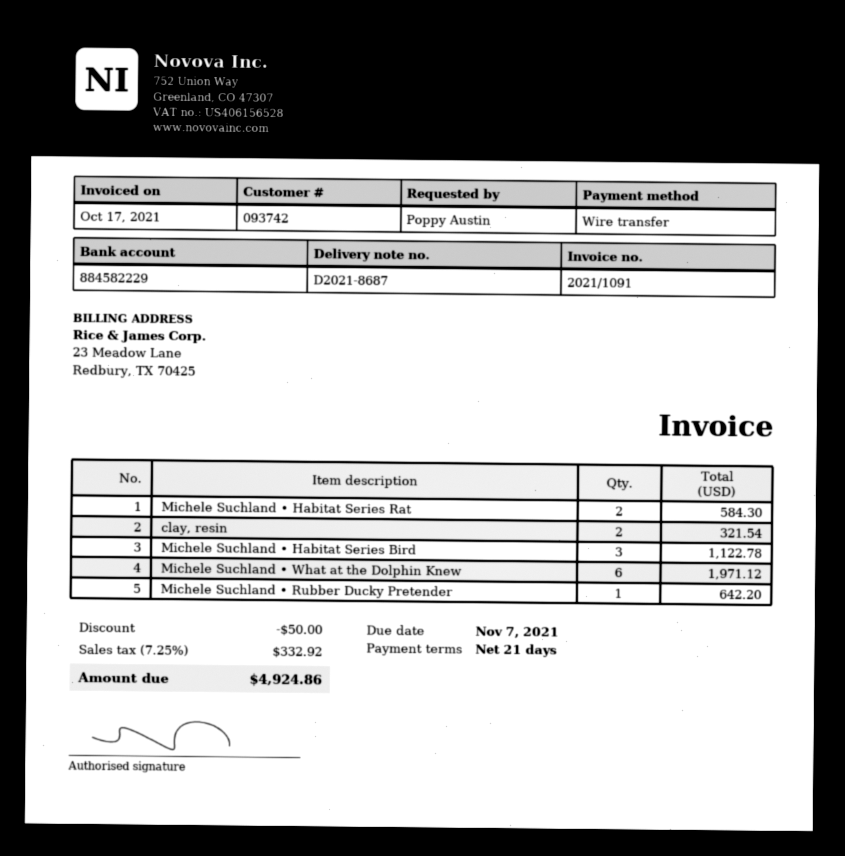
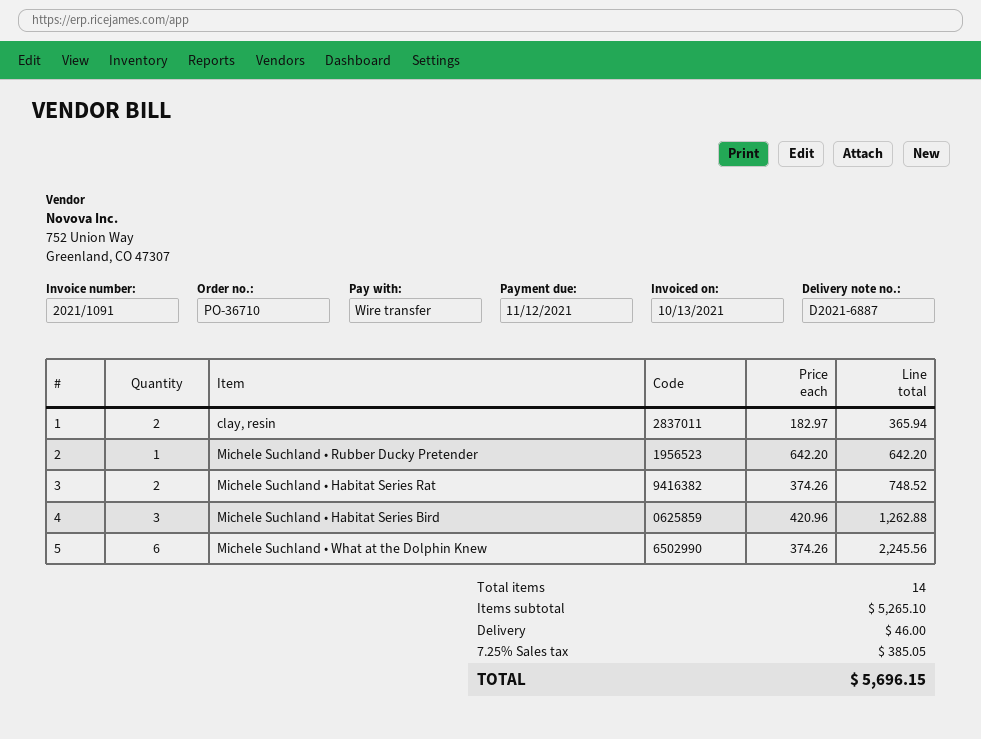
delivery note number: D2021-8687 -> D2021-6887
invoice date: 2021-10-17 -> 2021-10-13
due date: 2021-11-07 -> 2021-11-12
Michele Suchland • Habitat Series Rat: 2 for 584.30 -> 2 for 748.52
clay, resin: 2 for 321.54 -> 2 for 365.94
Michele Suchland • Habitat Series Bird: 3 for 1122.78 -> 3 for 1262.88
Michele Suchland • What at the Dolphin Knew: 6 for 1971.12 -> 6 for 2245.56
discount: 50.00 -> none
shipping: none -> 46.00
tax: 7.25% = 332.92 -> 7.25% = 385.05
total: 4924.86 -> 5696.15

